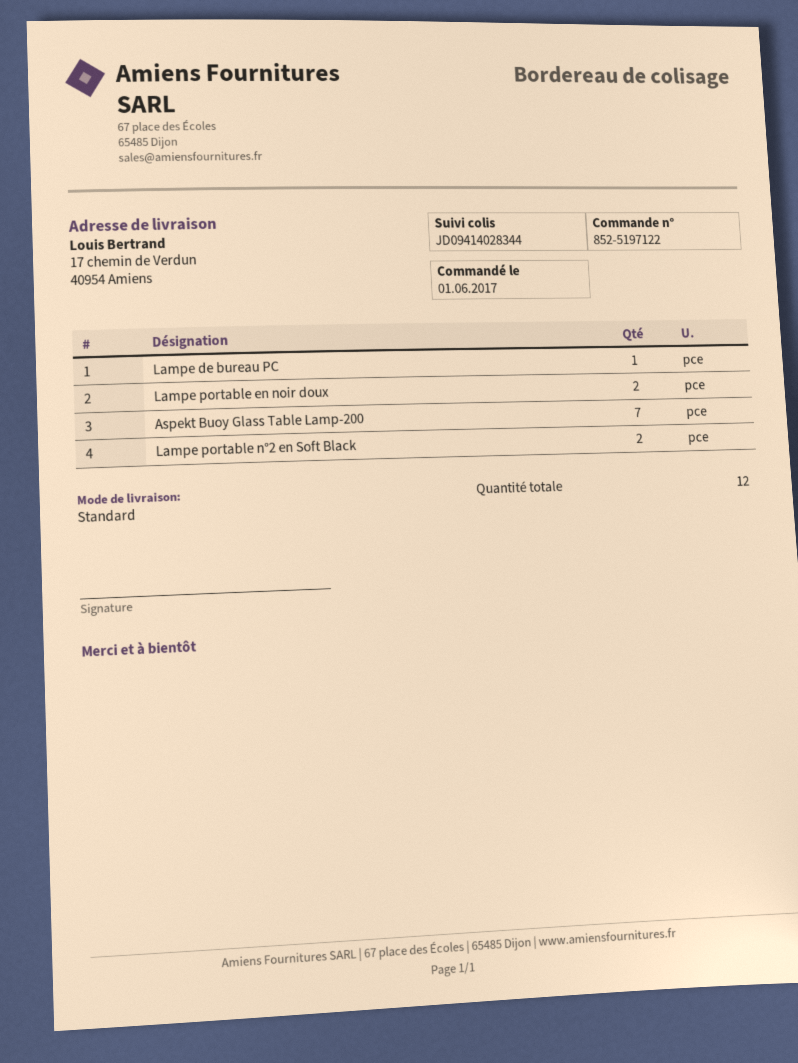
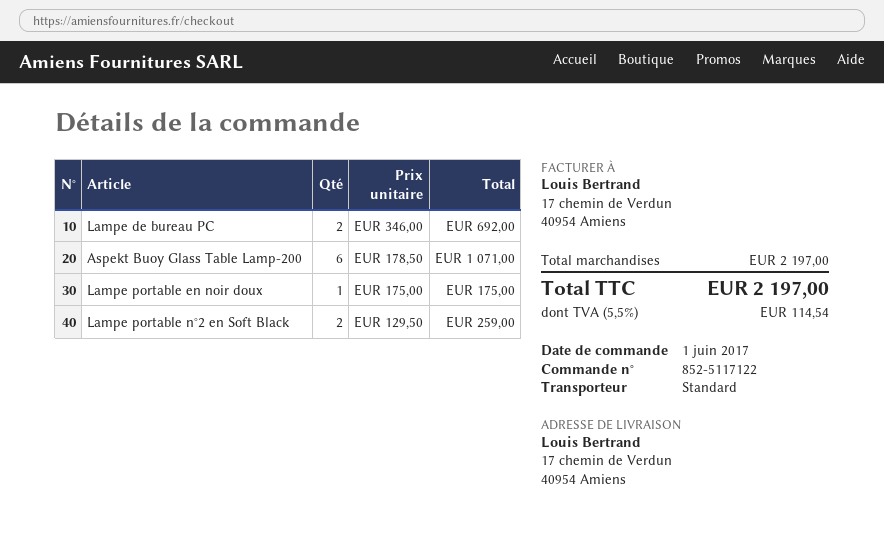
order number: 852-5197122 -> 852-5117122
Lampe de bureau PC: 1 -> 2
Lampe portable en noir doux: 2 -> 1
Aspekt Buoy Glass Table Lamp-200: 7 -> 6

